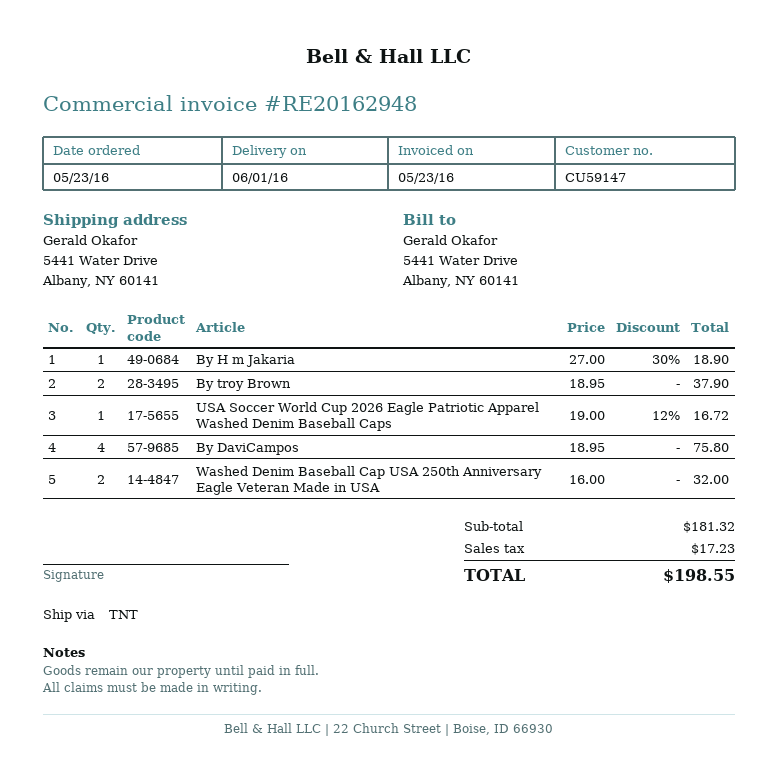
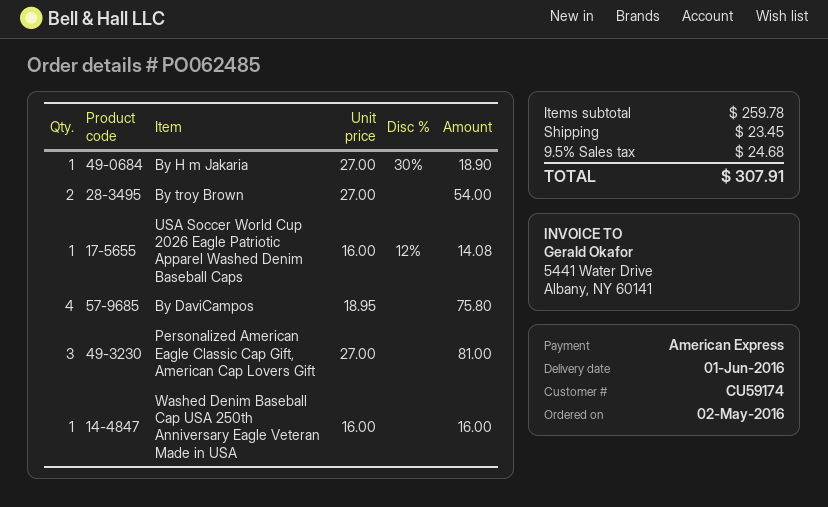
order date: 2016-05-23 -> 2016-05-02
customer number: CU59147 -> CU59174
By troy Brown: 2 x 18.95 = 37.90 -> 2 x 27.00 = 54.00
USA Soccer World Cup 2026 Eagle Patriotic Apparel Washed Denim Baseball Caps: 1 x 19.00 - 12% = 16.72 -> 1 x 16.00 - 12% = 14.08
Washed Denim Baseball Cap USA 250th Anniversary Eagle Veteran Made in USA: 2 x 16.00 = 32.00 -> 1 x 16.00 = 16.00
Personalized American Eagle Classic Cap Gift, American Cap Lovers Gift: none -> 3 x 27.00 = 81.00
subtotal: 181.32 -> 259.78
shipping: none -> 23.45
tax: 17.23 -> 24.68
total: 198.55 -> 307.91

